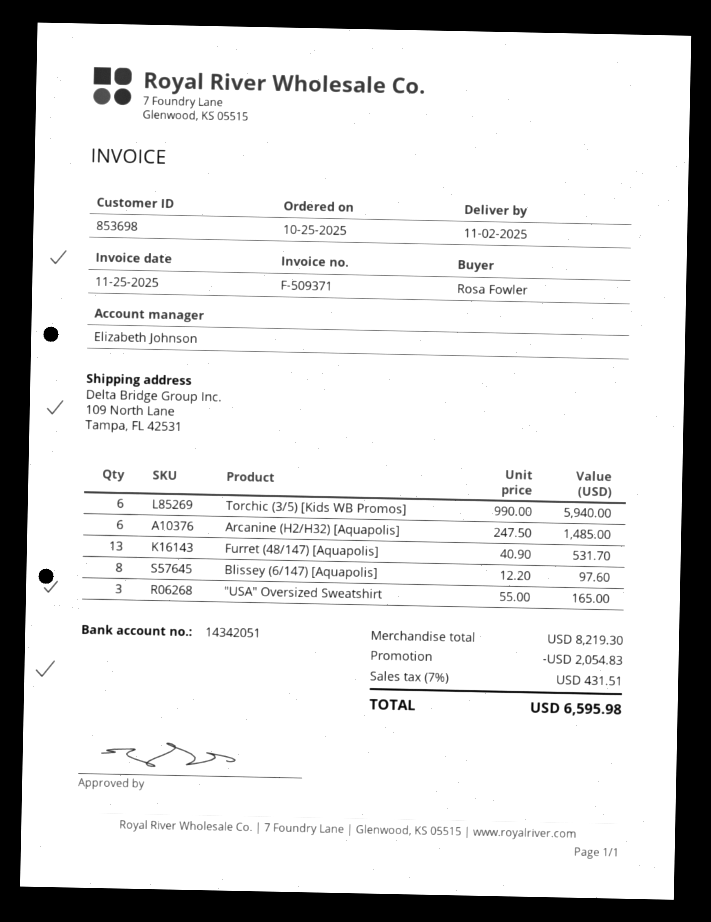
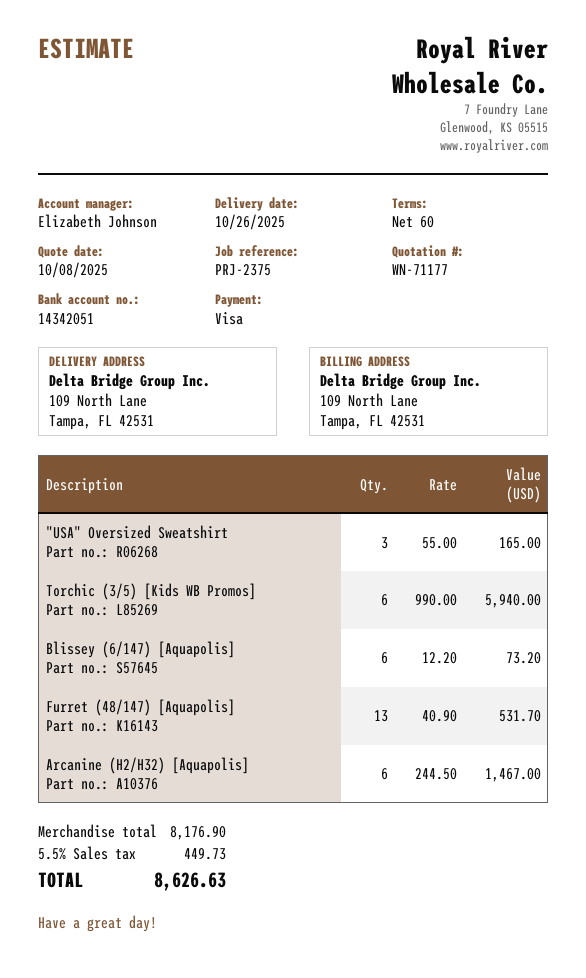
delivery date: 2025-11-02 -> 2025-10-26
Arcanine (H2/H32) [Aquapolis]: 6 x 247.50 = 1485.00 -> 6 x 244.50 = 1467.00
Blissey (6/147) [Aquapolis]: 8 x 12.20 = 97.60 -> 6 x 12.20 = 73.20
subtotal: 8219.30 -> 8176.90
discount: 2054.83 -> none
tax: 7% = 431.51 -> 5.5% = 449.73
total: 6595.98 -> 8626.63

